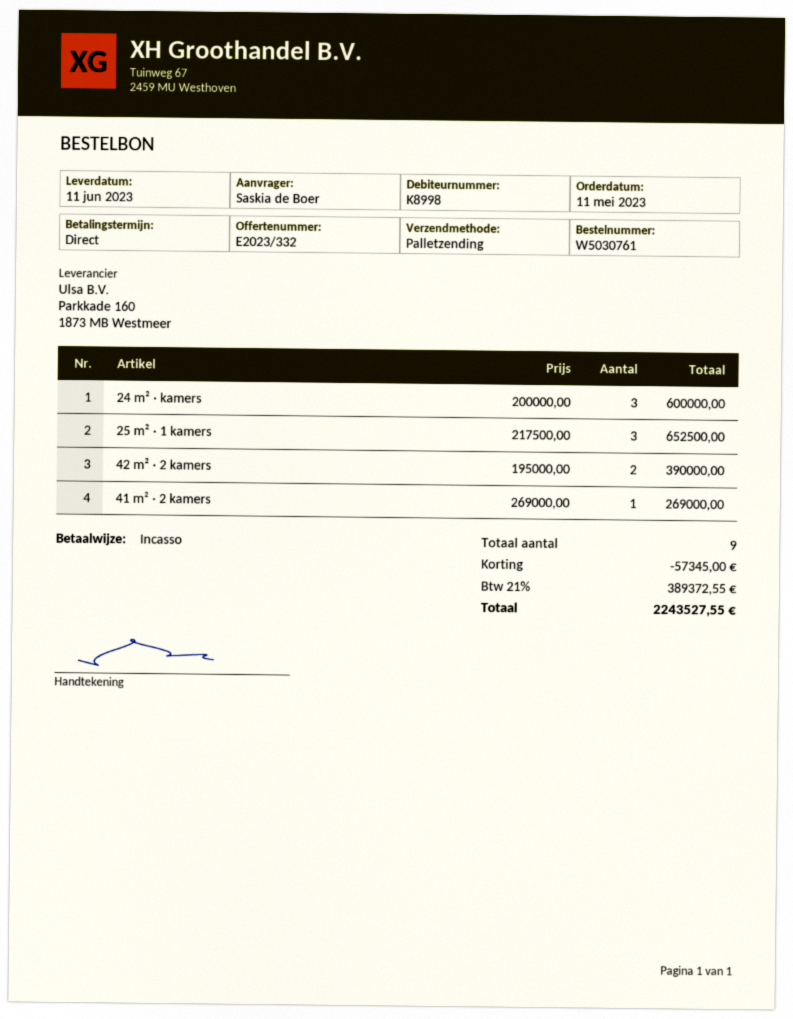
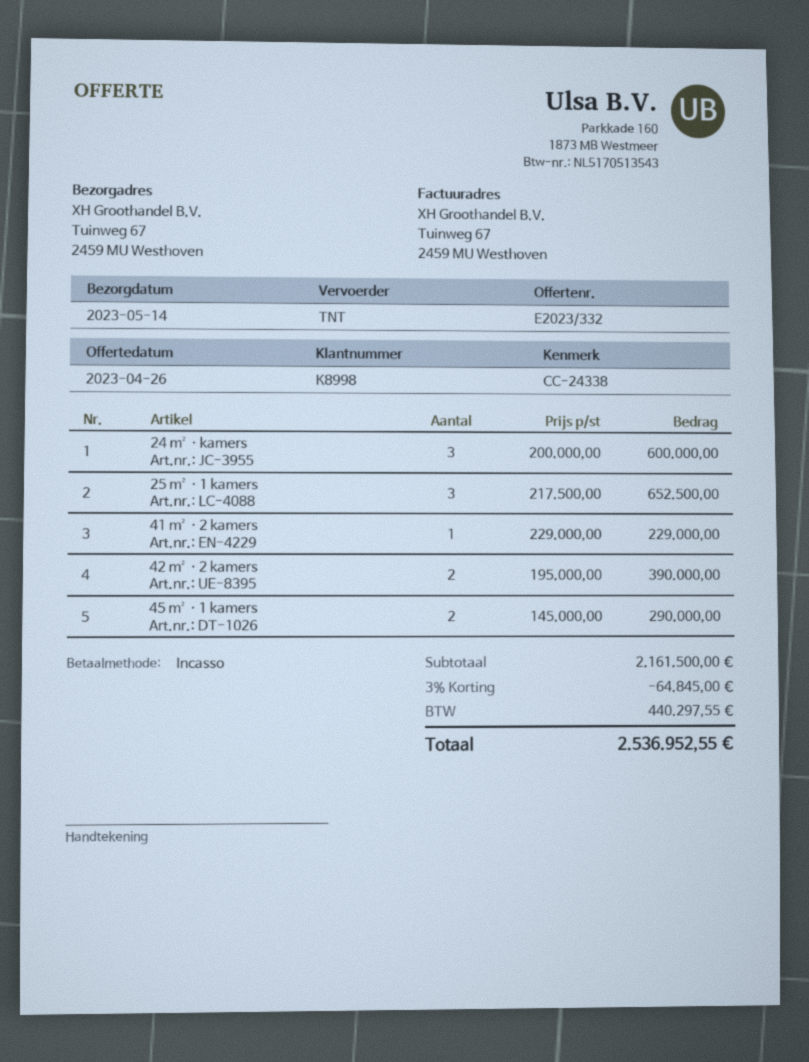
delivery date: 2023-06-11 -> 2023-05-14
shipping method: pallet freight -> TNT
41 m² · 2 kamers: 1 x 269000.00 = 269000.00 -> 1 x 229000.00 = 229000.00
45 m² · 1 kamers: none -> 2 x 145000.00 = 290000.00
discount: 57345.00 -> 64845.00
tax: 389372.55 -> 440297.55
total: 2243527.55 -> 2536952.55

